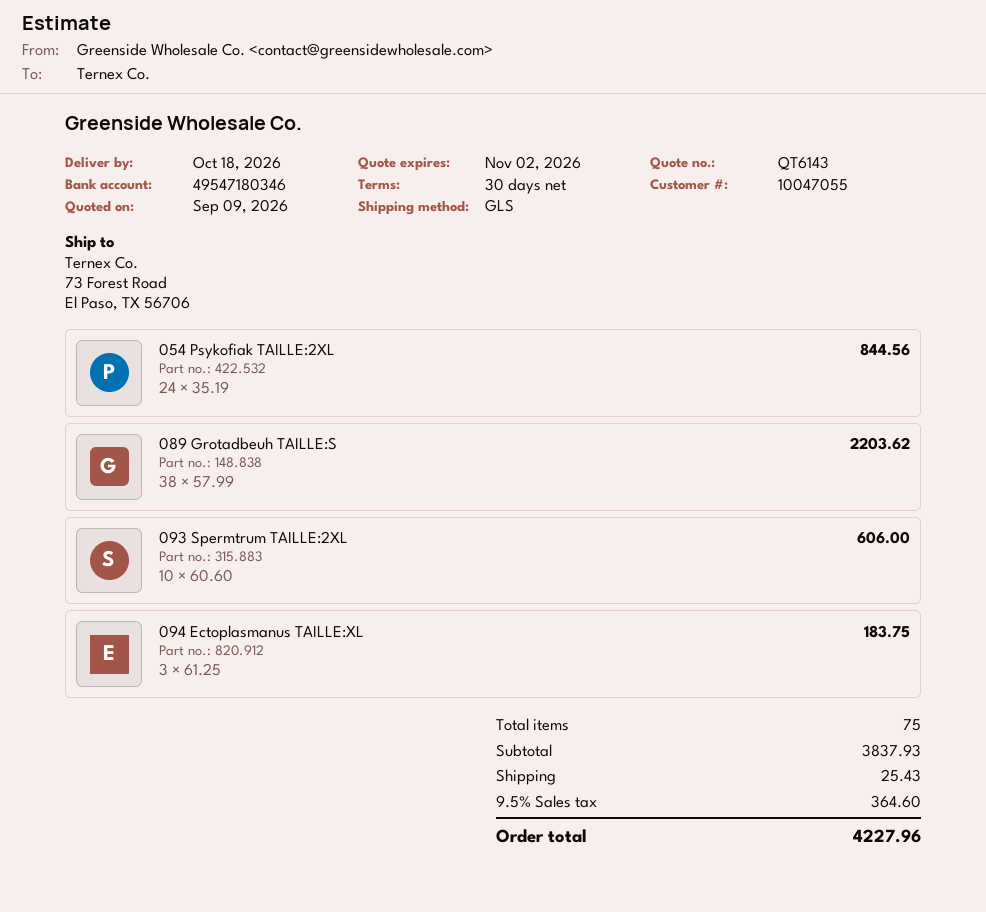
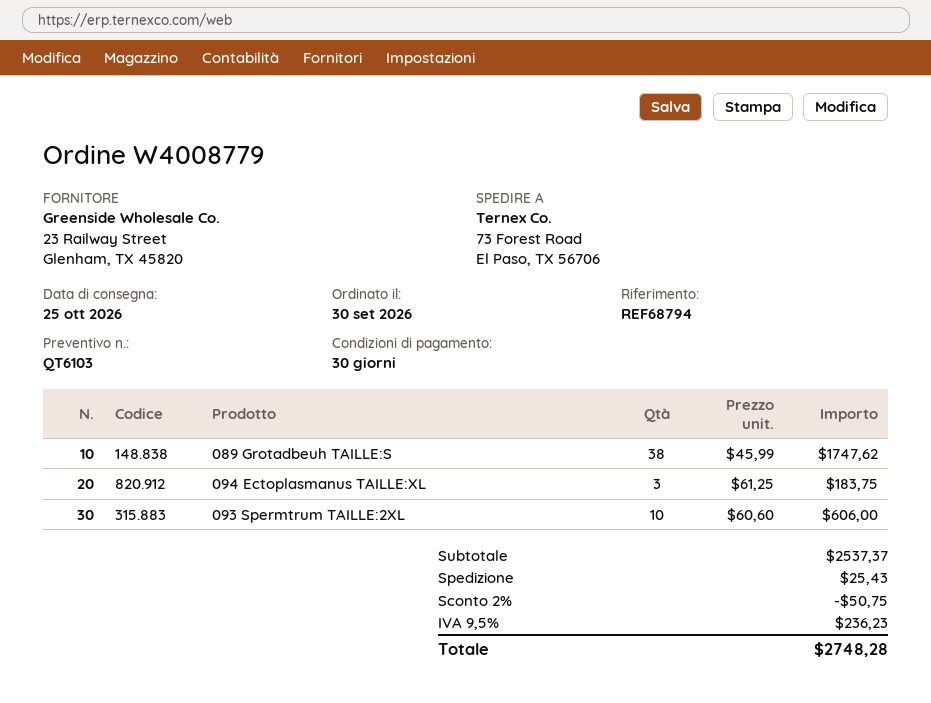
quote number: QT6143 -> QT6103
delivery date: 2026-10-18 -> 2026-10-25
054 Psykofiak TAILLE:2XL: 24 x 35.19 = 844.56 -> none
089 Grotadbeuh TAILLE:S: 38 x 57.99 = 2203.62 -> 38 x 45.99 = 1747.62
subtotal: 3837.93 -> 2537.37
discount: none -> 2% = 50.75
tax: 9.5% = 364.60 -> 9.5% = 236.23
total: 4227.96 -> 2748.28

